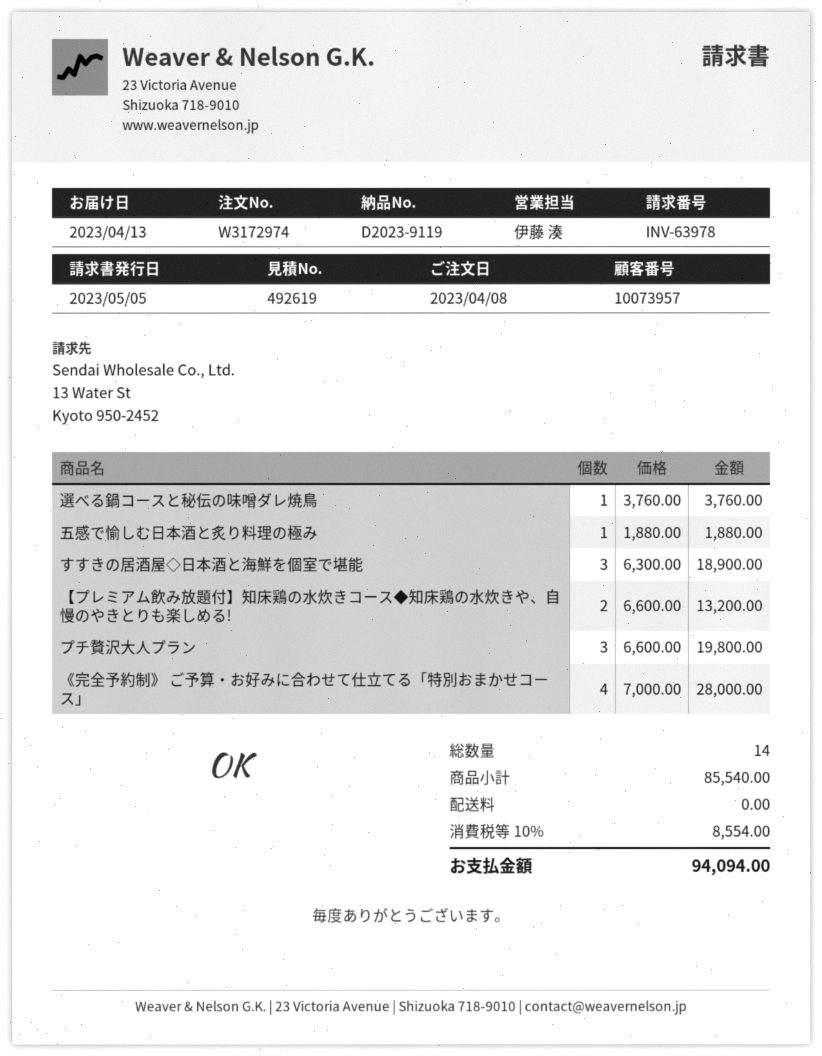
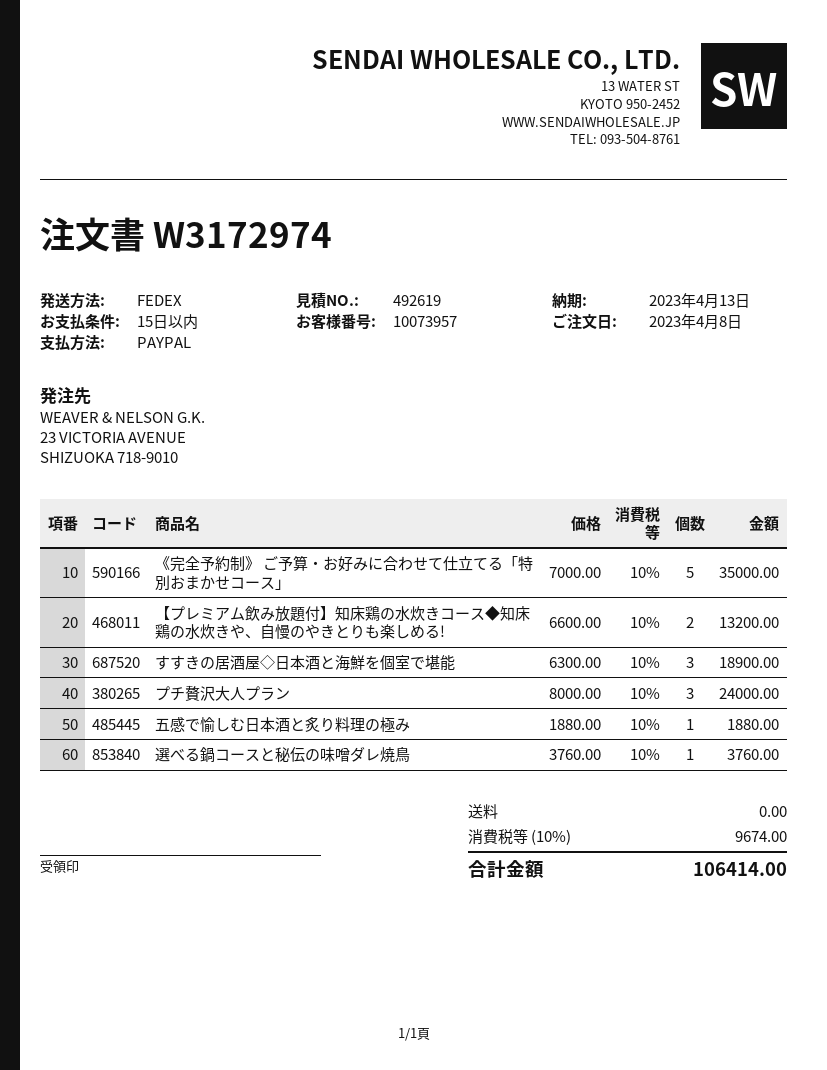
プチ贅沢大人プラン: 3 x 6600.00 = 19800.00 -> 3 x 8000.00 = 24000.00
《完全予約制》 ご予算・お好みに合わせて仕立てる「特別おまかせコース」: 4 x 7000.00 = 28000.00 -> 5 x 7000.00 = 35000.00
tax: 10% = 8554.00 -> 10% = 9674.00
total: 94094.00 -> 106414.00

